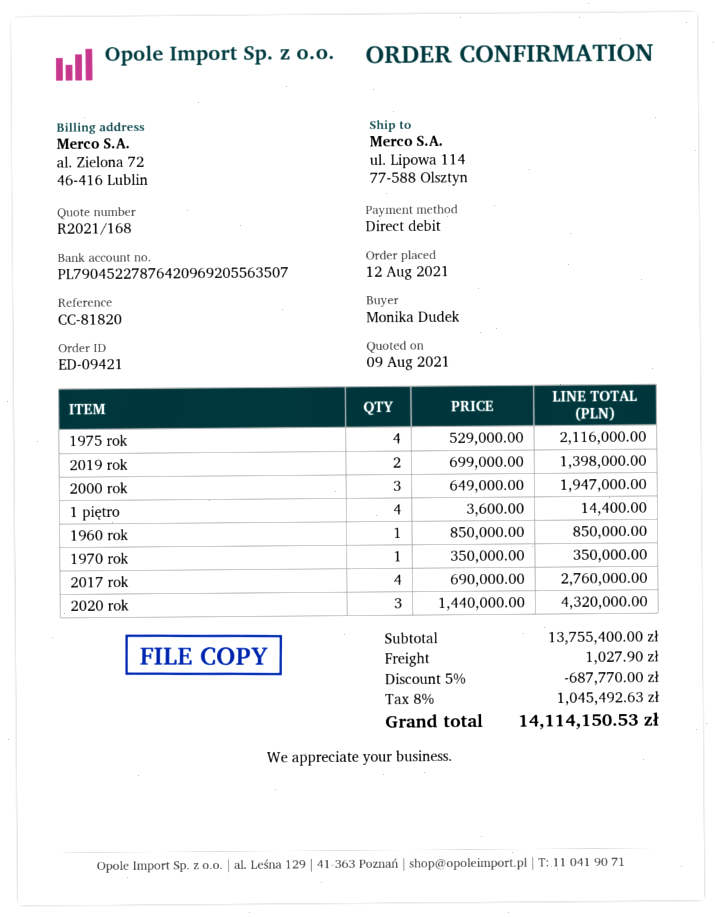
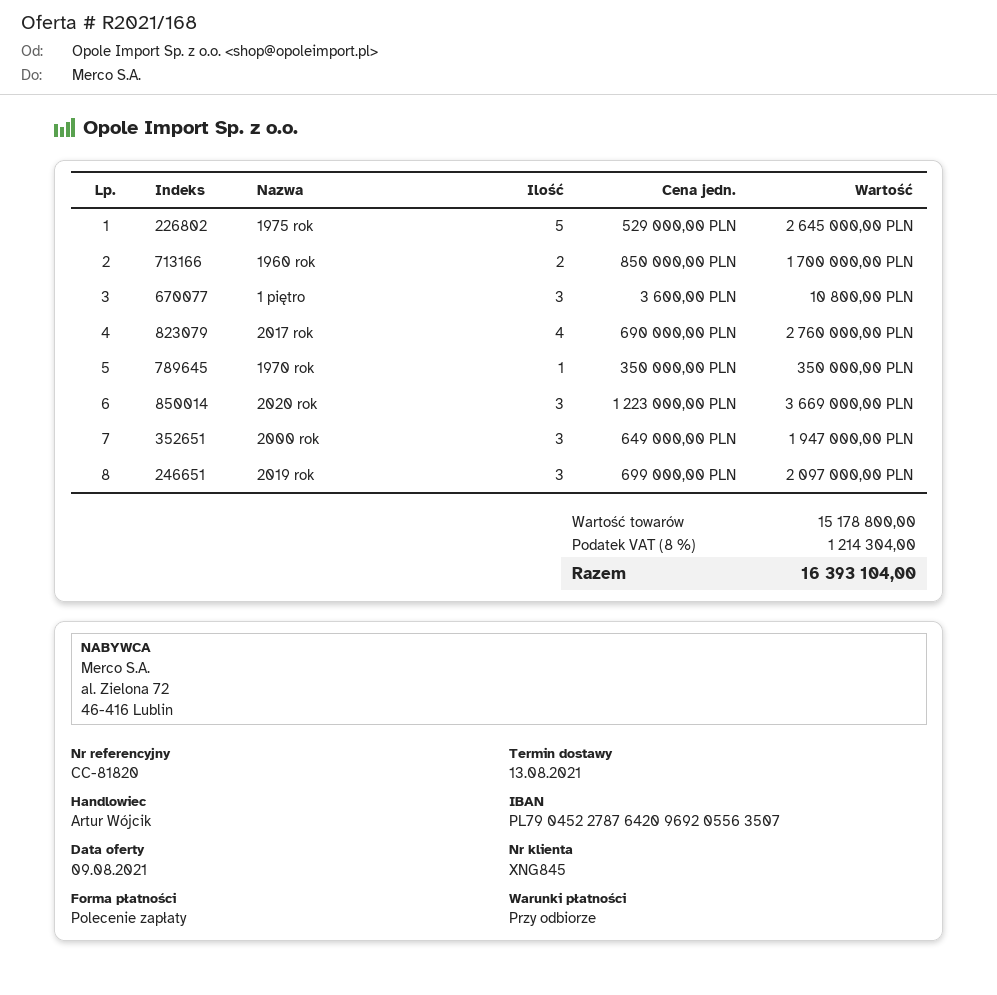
1975 rok: 4 x 529000.00 = 2116000.00 -> 5 x 529000.00 = 2645000.00
2019 rok: 2 x 699000.00 = 1398000.00 -> 3 x 699000.00 = 2097000.00
1 piętro: 4 x 3600.00 = 14400.00 -> 3 x 3600.00 = 10800.00
1960 rok: 1 x 850000.00 = 850000.00 -> 2 x 850000.00 = 1700000.00
2020 rok: 3 x 1440000.00 = 4320000.00 -> 3 x 1223000.00 = 3669000.00
subtotal: 13755400.00 -> 15178800.00
discount: 5% = 687770.00 -> none
shipping: 1027.90 -> none
tax: 8% = 1045492.63 -> 8% = 1214304.00
total: 14114150.53 -> 16393104.00

